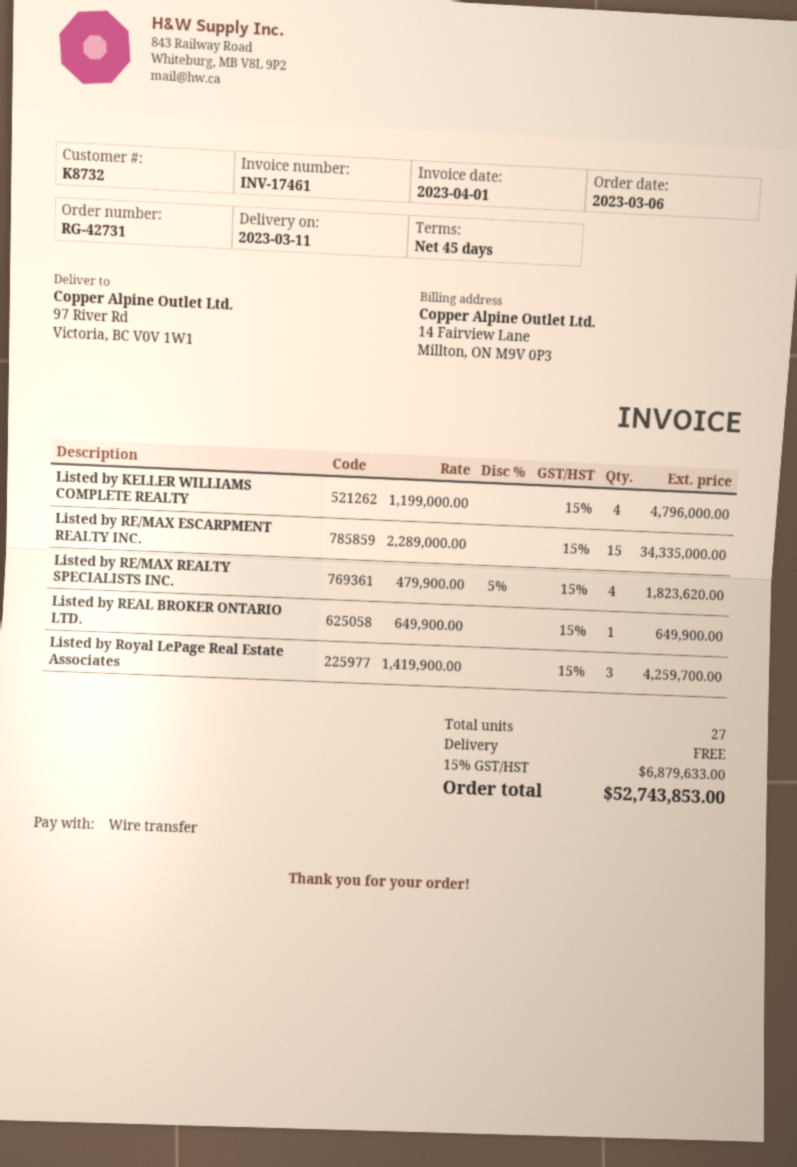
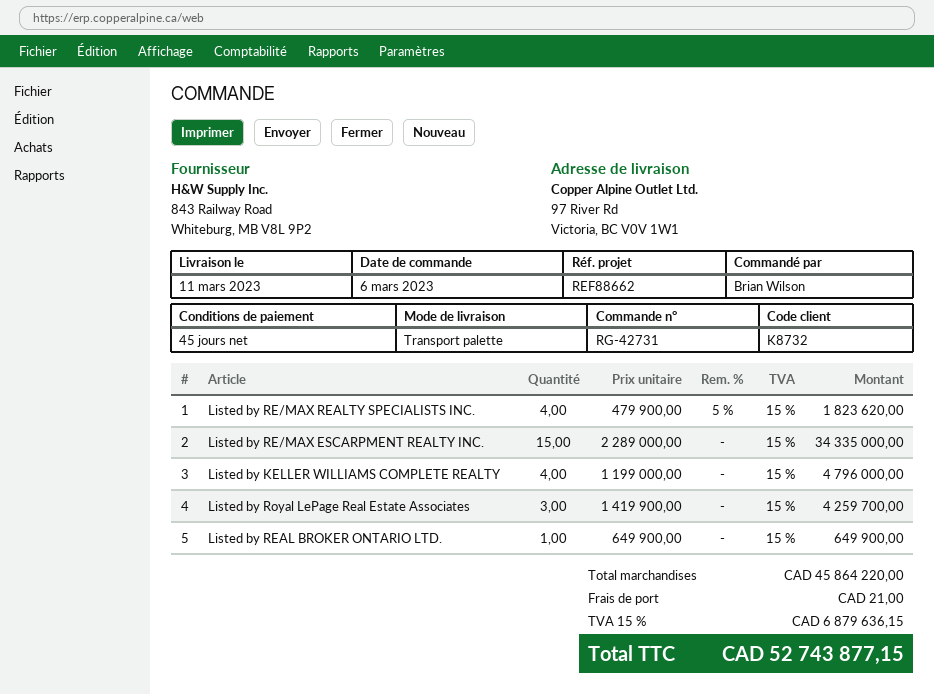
shipping: 0.00 -> 21.00
tax: 15% = 6879633.00 -> 15% = 6879636.15
total: 52743853.00 -> 52743877.15

